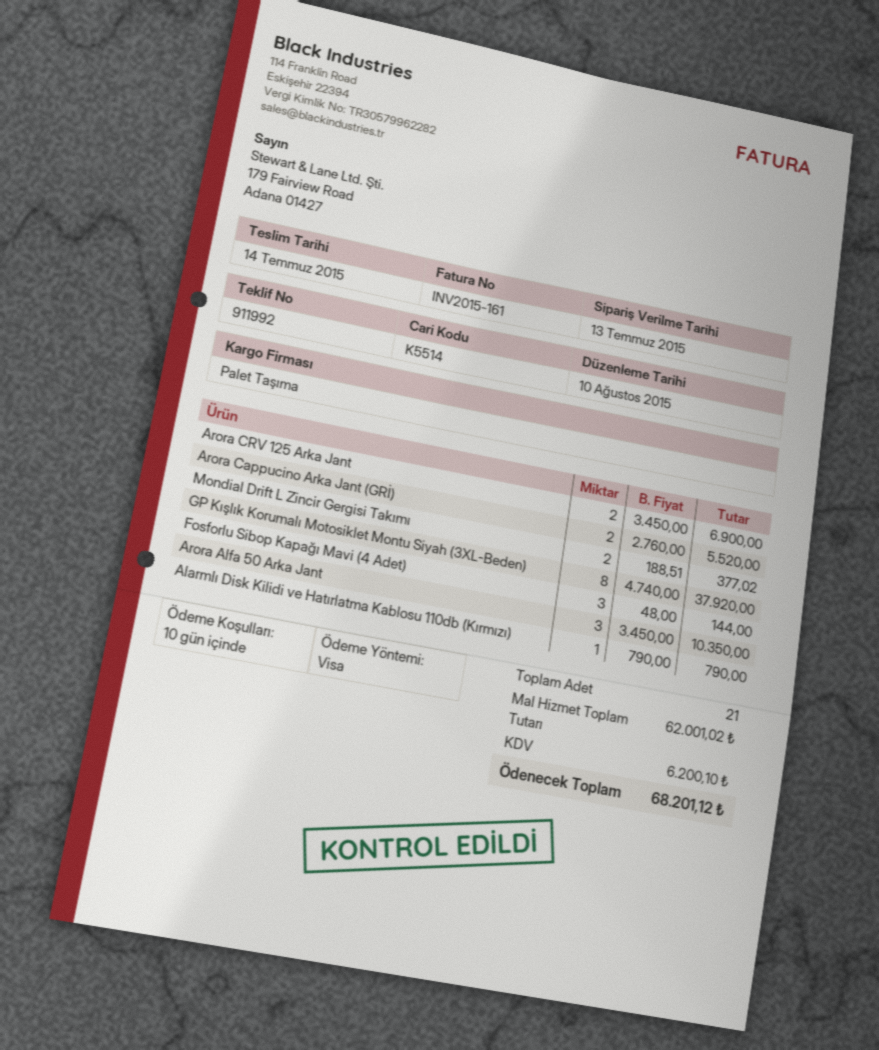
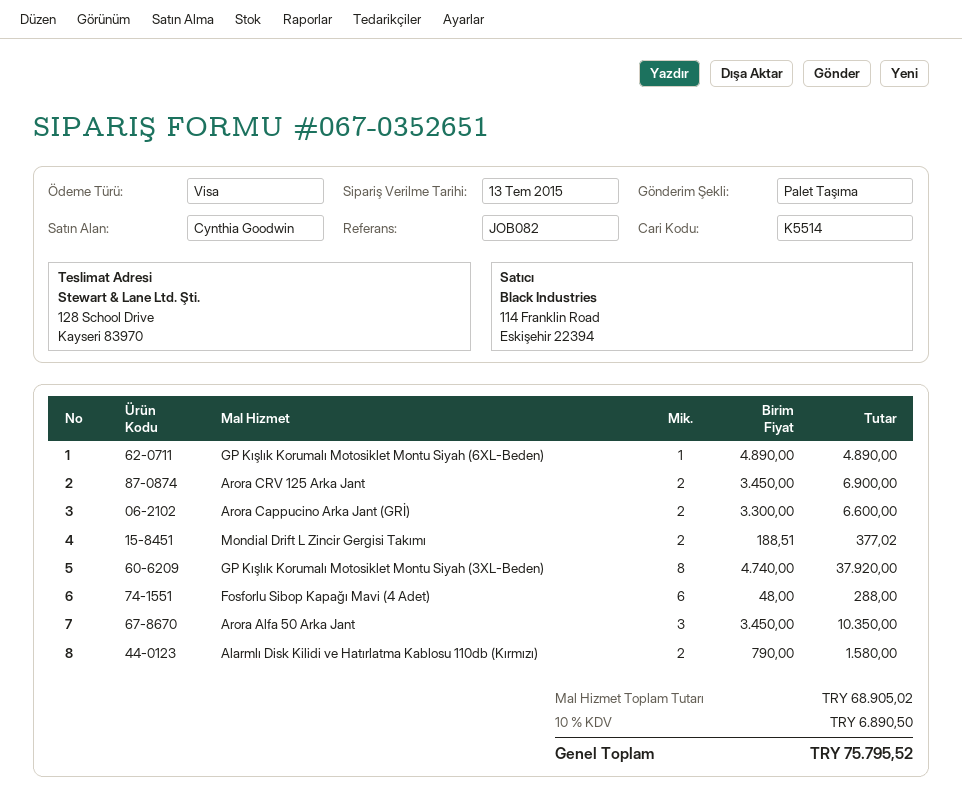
Arora Cappucino Arka Jant (GRİ): 2 x 2760.00 = 5520.00 -> 2 x 3300.00 = 6600.00
Fosforlu Sibop Kapağı Mavi (4 Adet): 3 x 48.00 = 144.00 -> 6 x 48.00 = 288.00
Alarmlı Disk Kilidi ve Hatırlatma Kablosu 110db (Kırmızı): 1 x 790.00 = 790.00 -> 2 x 790.00 = 1580.00
GP Kışlık Korumalı Motosiklet Montu Siyah (6XL-Beden): none -> 1 x 4890.00 = 4890.00
subtotal: 62001.02 -> 68905.02
tax: 6200.10 -> 6890.50
total: 68201.12 -> 75795.52

